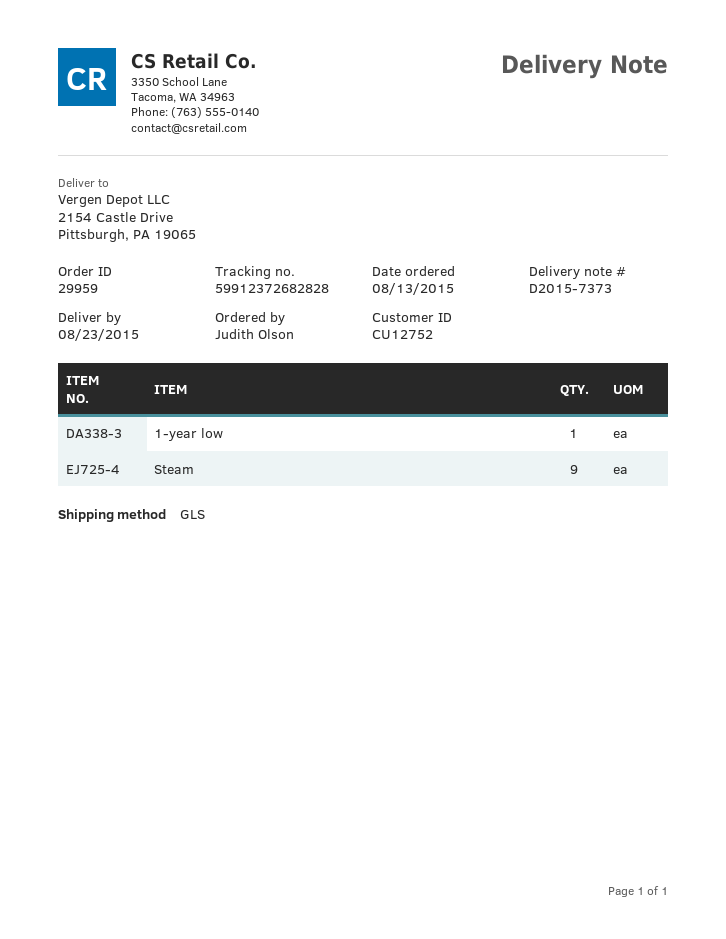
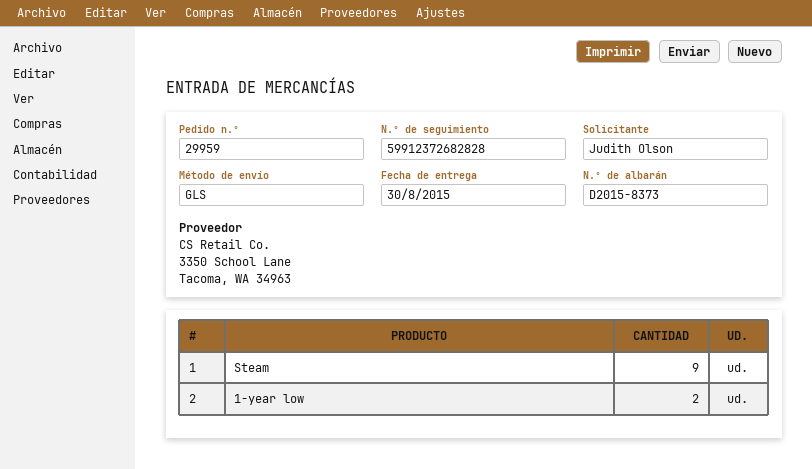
delivery note number: D2015-7373 -> D2015-8373
delivery date: 2015-08-23 -> 2015-08-30
1-year low: 1 -> 2

